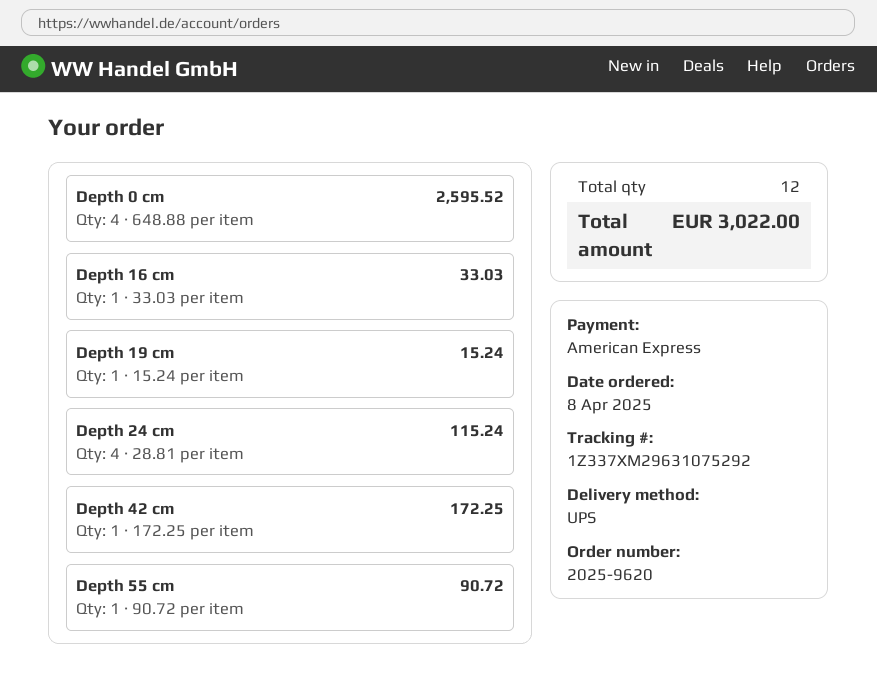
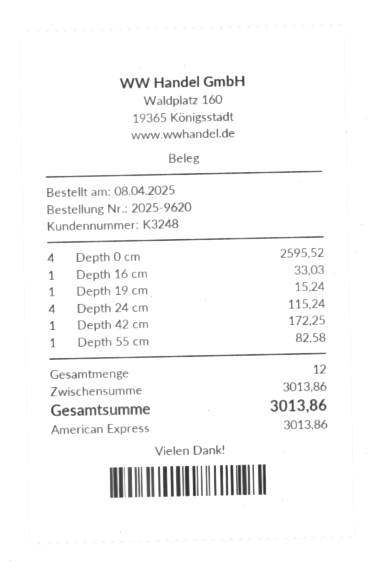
Depth 55 cm: 1 for 90.72 -> 1 for 82.58
total: 3022.00 -> 3013.86

